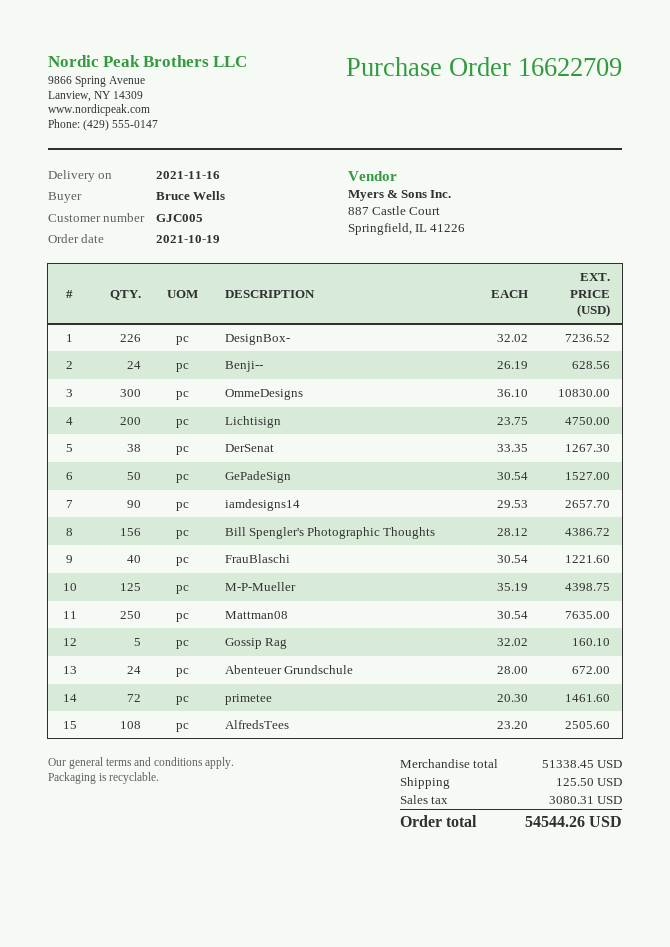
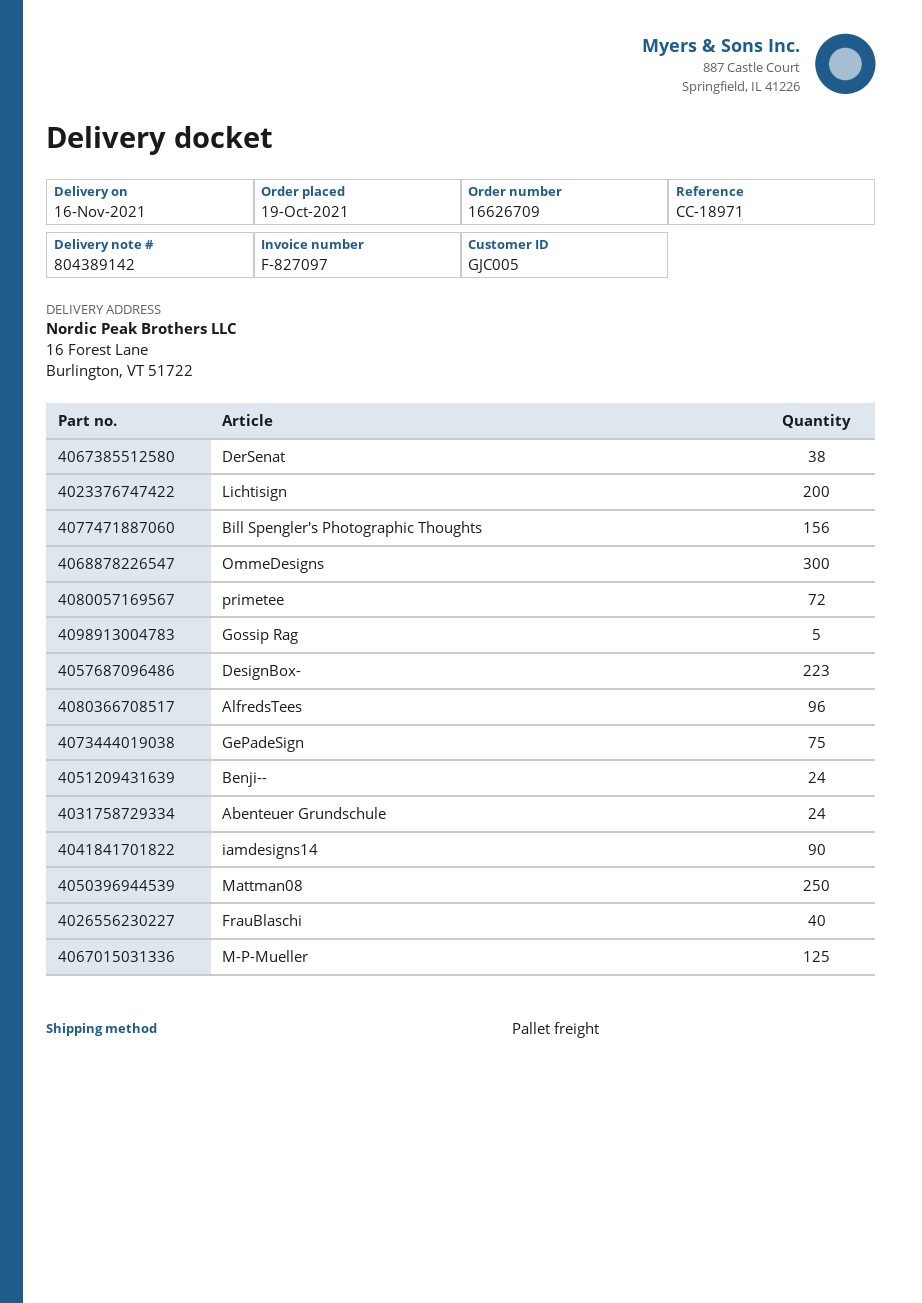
order number: 16622709 -> 16626709
DesignBox-: 226 -> 223
GePadeSign: 50 -> 75
AlfredsTees: 108 -> 96

